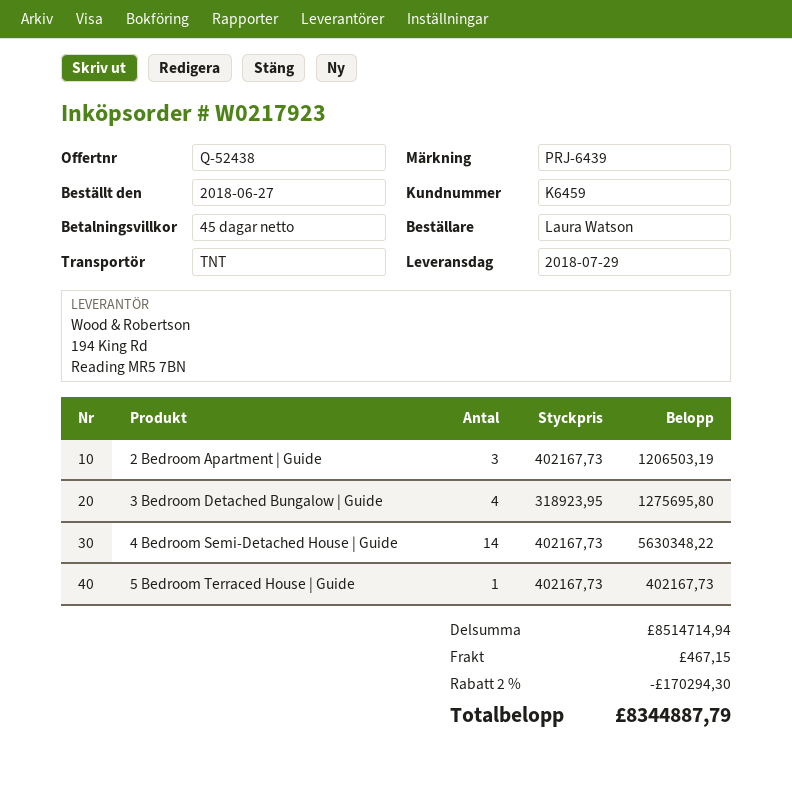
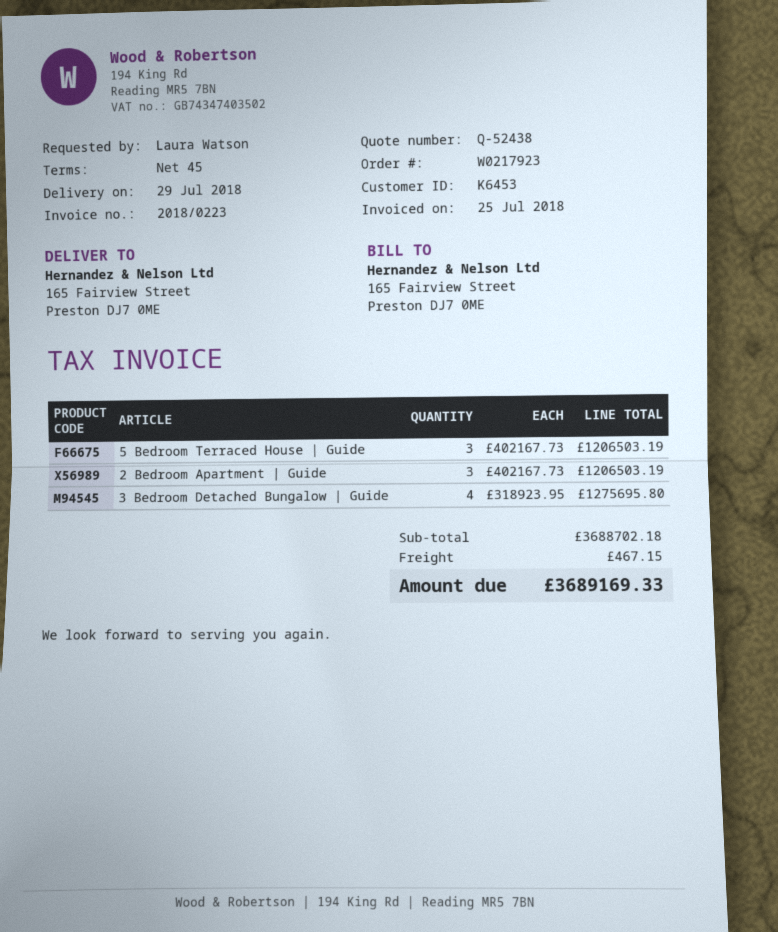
customer number: K6459 -> K6453
4 Bedroom Semi-Detached House | Guide: 14 x 402167.73 = 5630348.22 -> none
5 Bedroom Terraced House | Guide: 1 x 402167.73 = 402167.73 -> 3 x 402167.73 = 1206503.19
subtotal: 8514714.94 -> 3688702.18
discount: 2% = 170294.30 -> none
total: 8344887.79 -> 3689169.33

